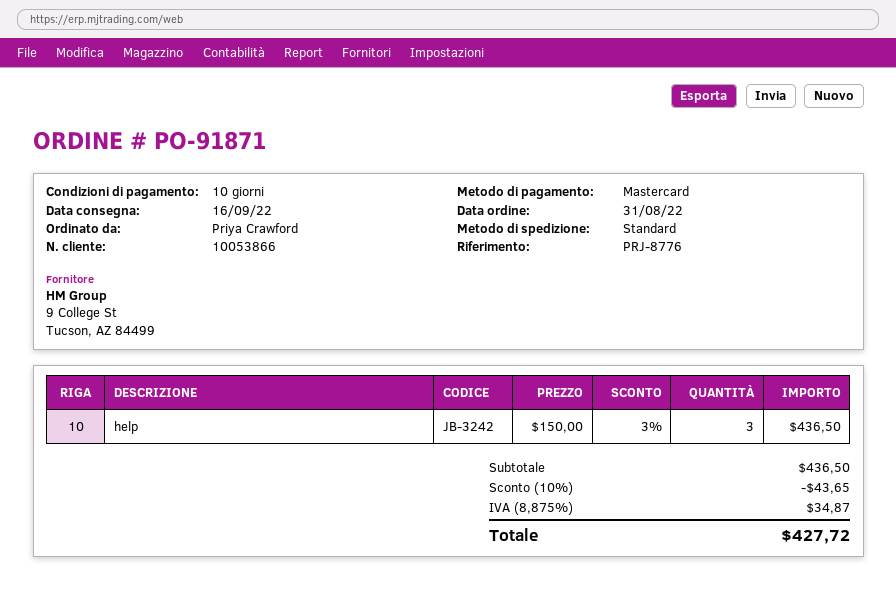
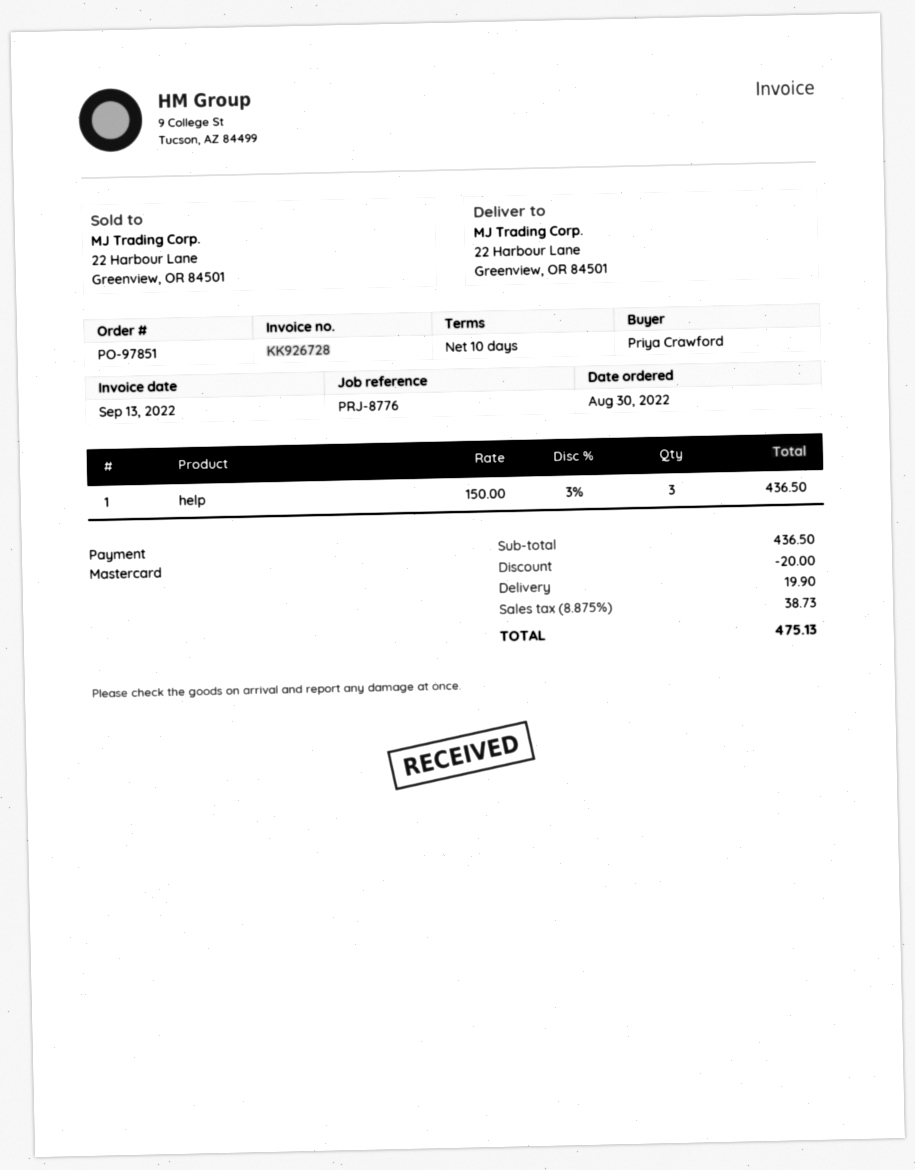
order number: PO-91871 -> PO-97851
order date: 2022-08-31 -> 2022-08-30
discount: 43.65 -> 20.00
shipping: none -> 19.90
tax: 8.875% = 34.87 -> 8.875% = 38.73
total: 427.72 -> 475.13

